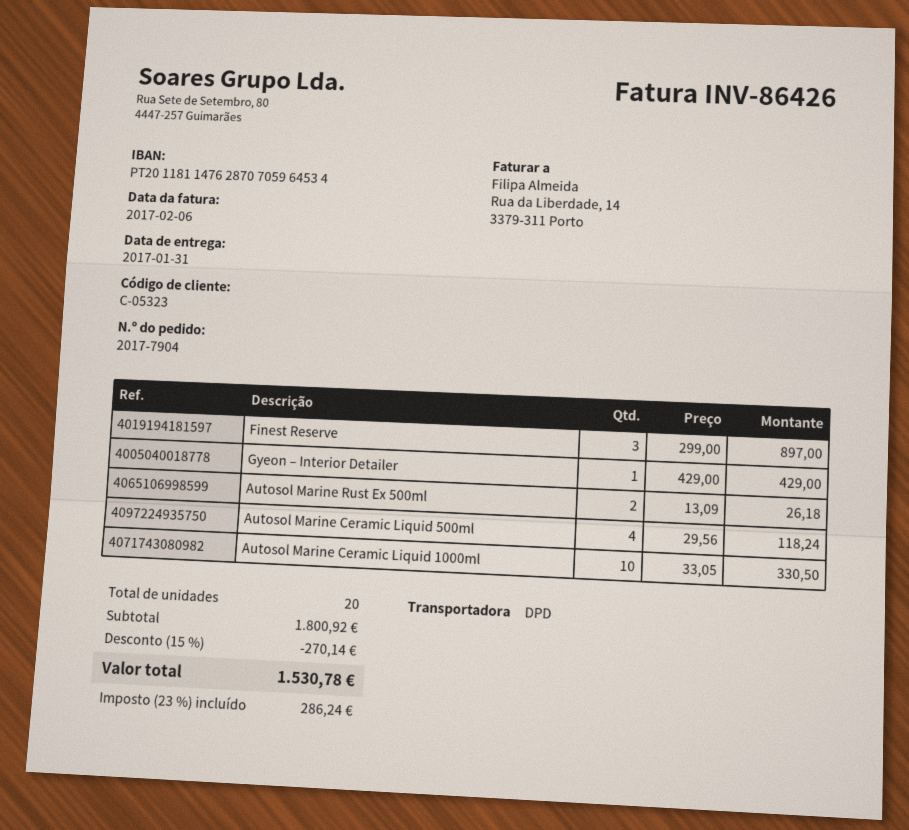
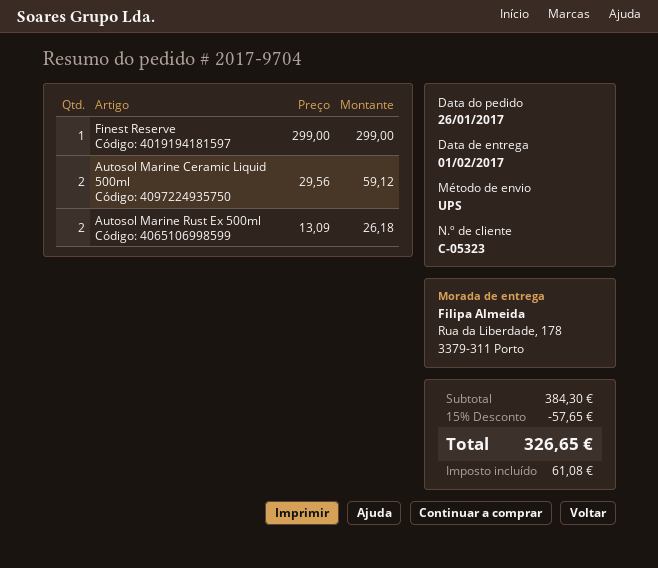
order number: 2017-7904 -> 2017-9704
delivery date: 2017-01-31 -> 2017-02-01
shipping method: DPD -> UPS
Finest Reserve: 3 x 299.00 = 897.00 -> 1 x 299.00 = 299.00
Gyeon – Interior Detailer: 1 x 429.00 = 429.00 -> none
Autosol Marine Ceramic Liquid 500ml: 4 x 29.56 = 118.24 -> 2 x 29.56 = 59.12
Autosol Marine Ceramic Liquid 1000ml: 10 x 33.05 = 330.50 -> none
subtotal: 1800.92 -> 384.30
discount: 15% = 270.14 -> 15% = 57.65
tax: 286.24 -> 61.08
total: 1530.78 -> 326.65

